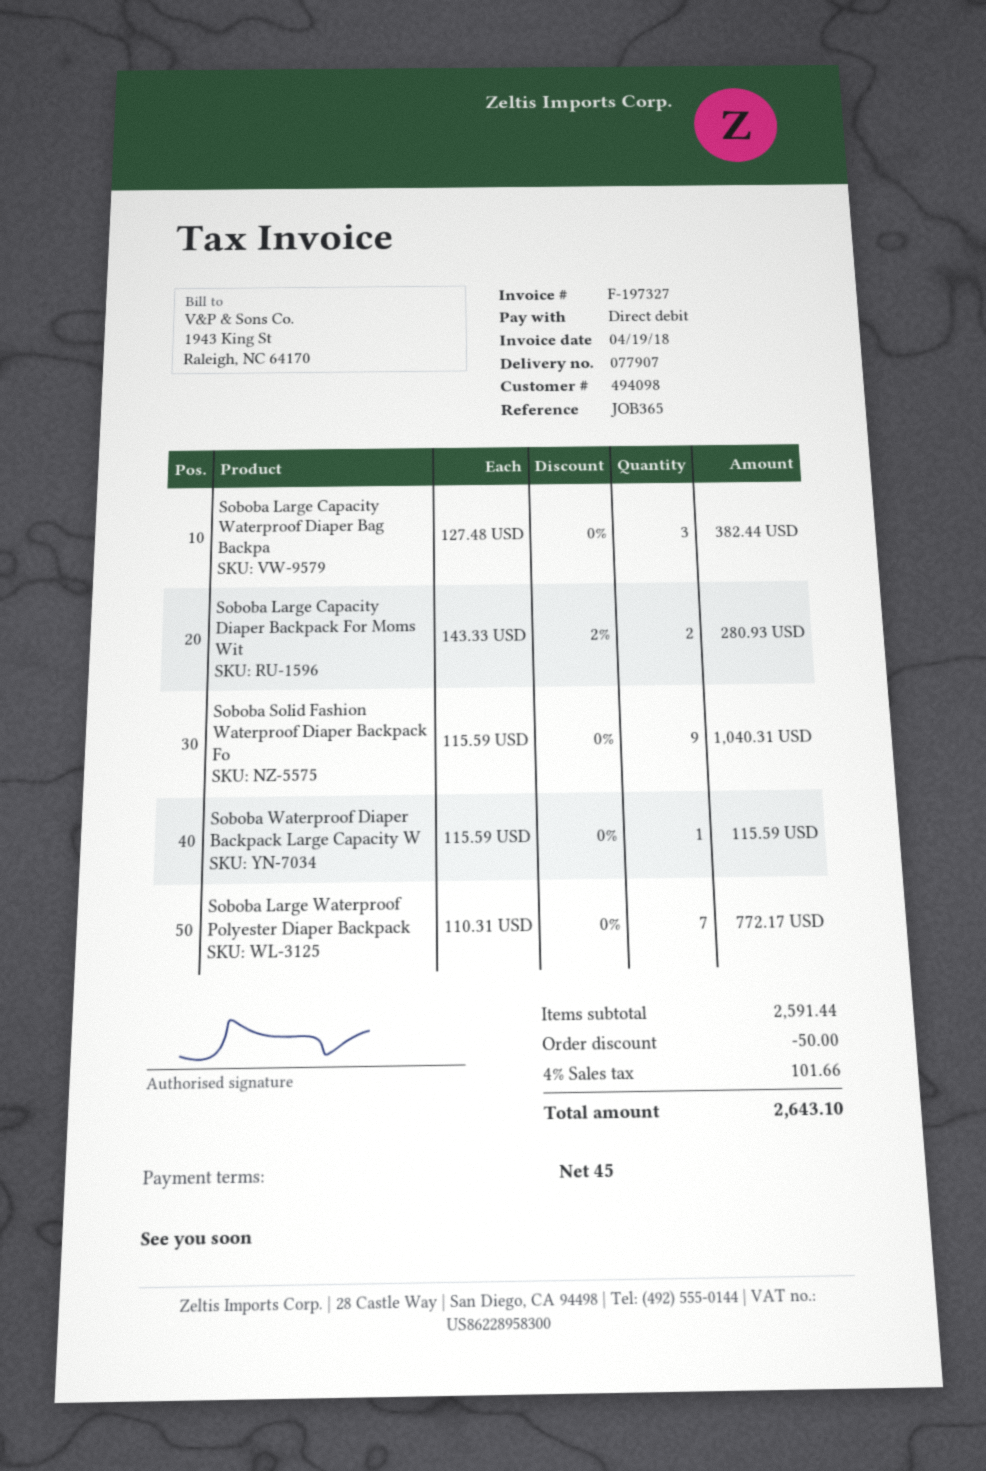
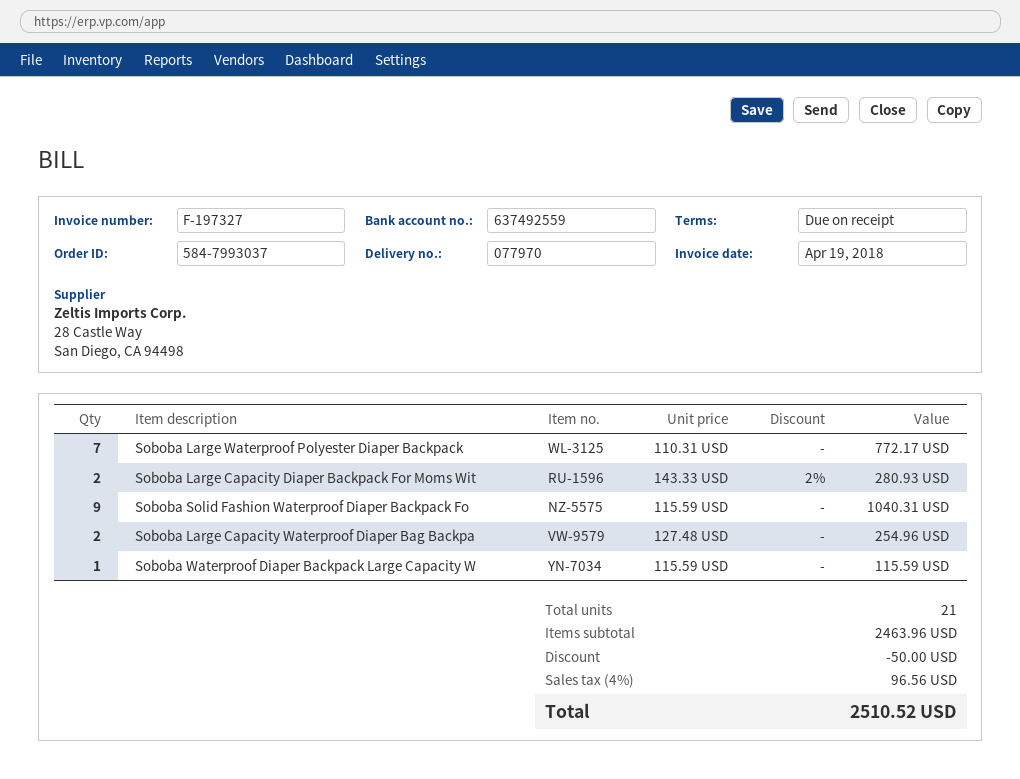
delivery note number: 077907 -> 077970
payment terms: 45 days -> on receipt
Soboba Large Capacity Waterproof Diaper Bag Backpa: 3 x 127.48 = 382.44 -> 2 x 127.48 = 254.96
subtotal: 2591.44 -> 2463.96
tax: 4% = 101.66 -> 4% = 96.56
total: 2643.10 -> 2510.52

